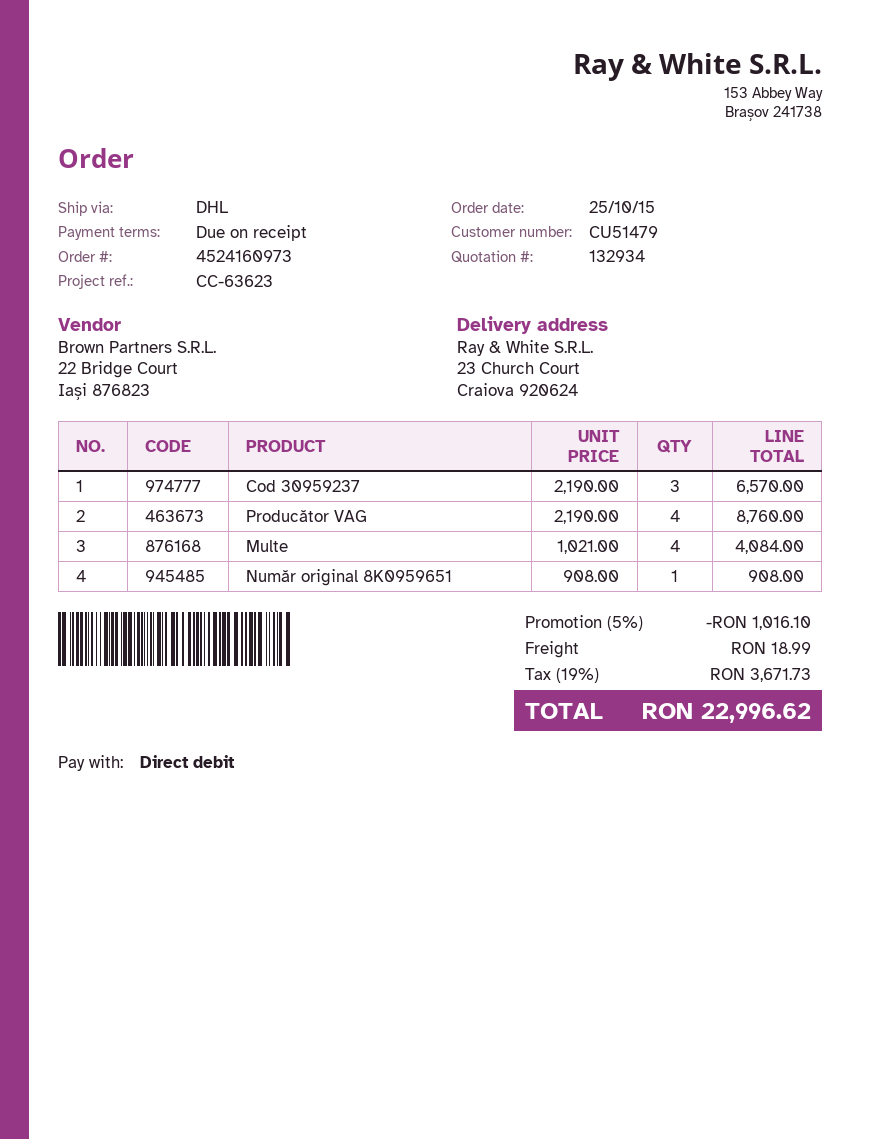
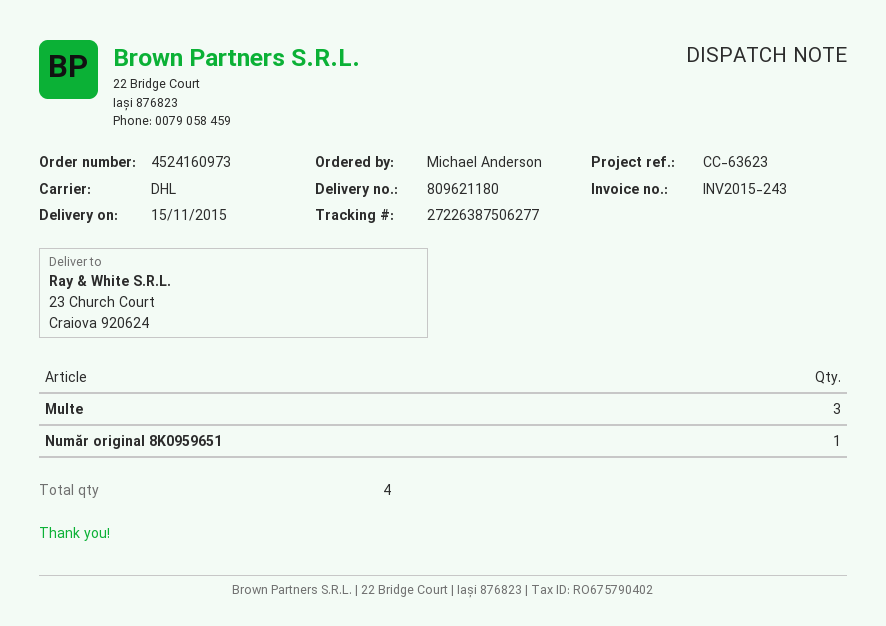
Cod 30959237: 3 -> none
Producător VAG: 4 -> none
Multe: 4 -> 3

